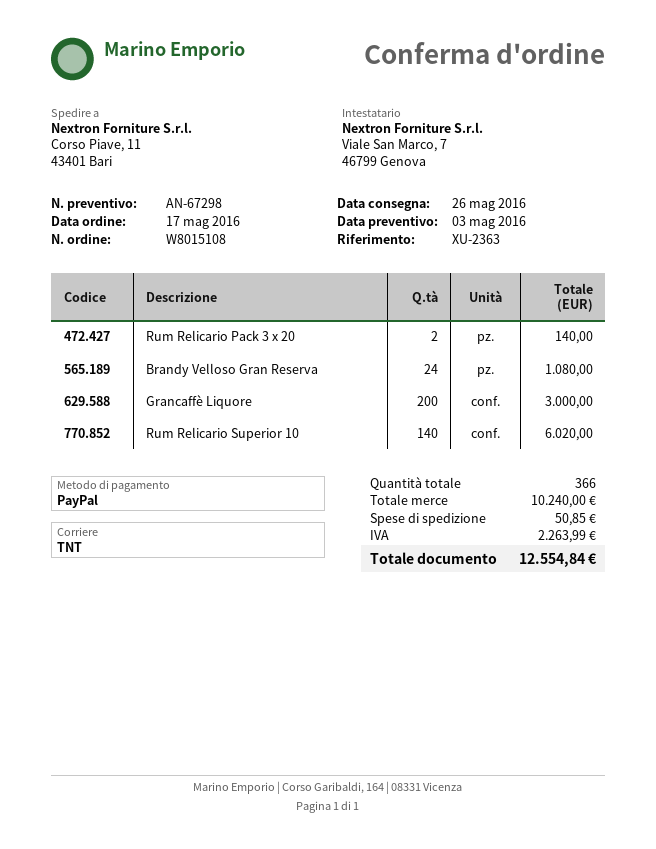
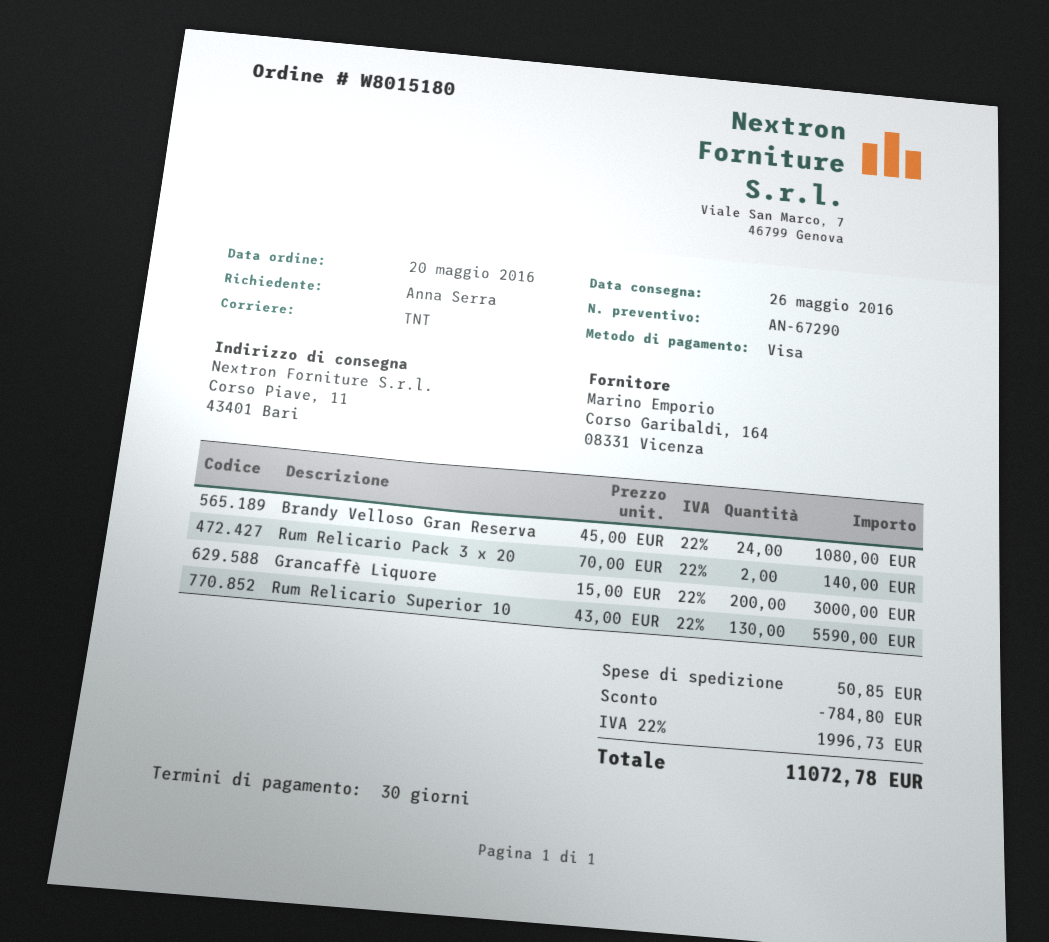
quote number: AN-67298 -> AN-67290
order number: W8015108 -> W8015180
order date: 2016-05-17 -> 2016-05-20
payment method: PayPal -> Visa
Rum Relicario Superior 10: 140 for 6020.00 -> 130 for 5590.00
discount: none -> 784.80
tax: 2263.99 -> 1996.73
total: 12554.84 -> 11072.78

